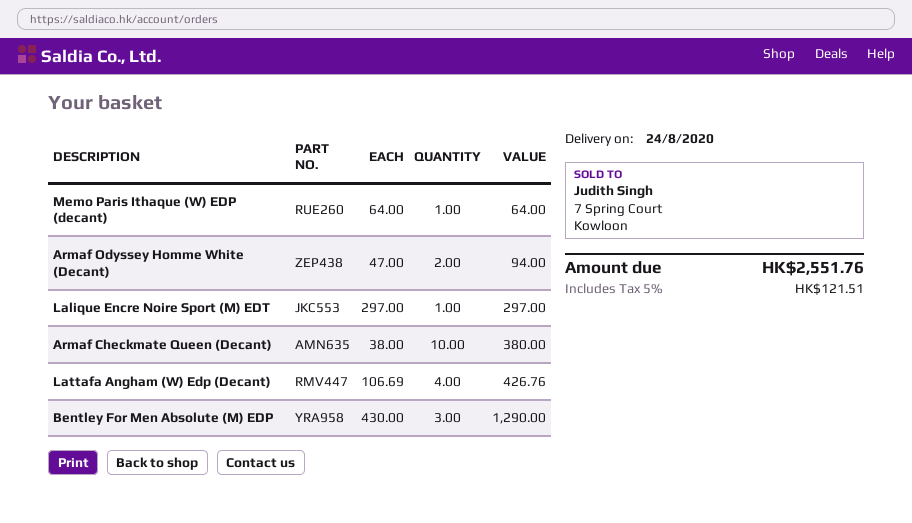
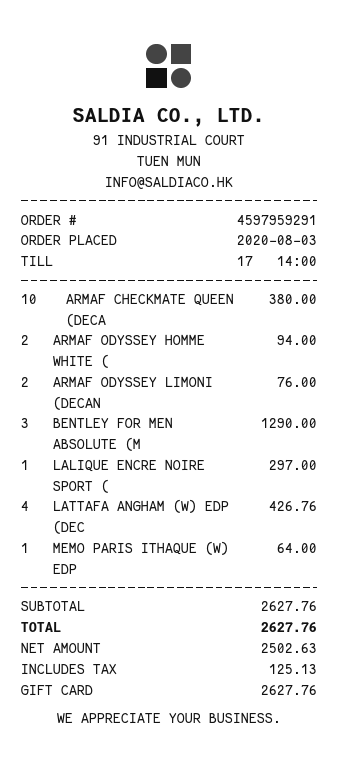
ARMAF ODYSSEY LIMONI (DECAN: none -> 2 for 76.00
tax: 121.51 -> 125.13
total: 2551.76 -> 2627.76

